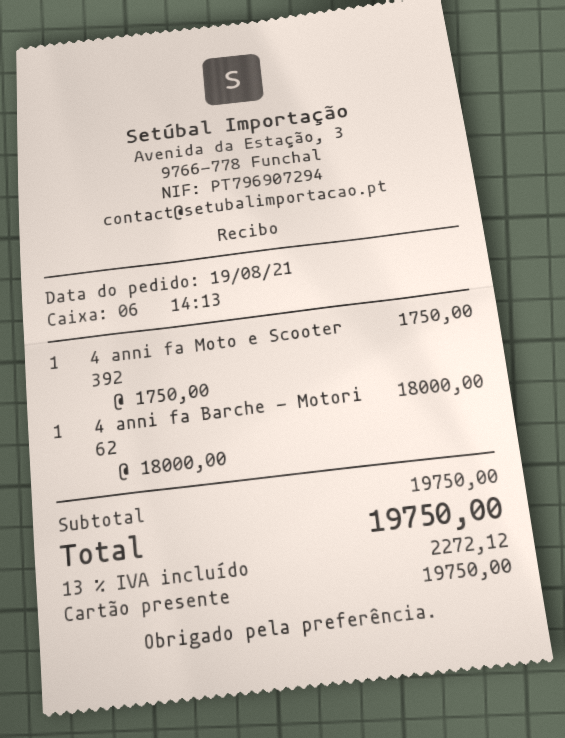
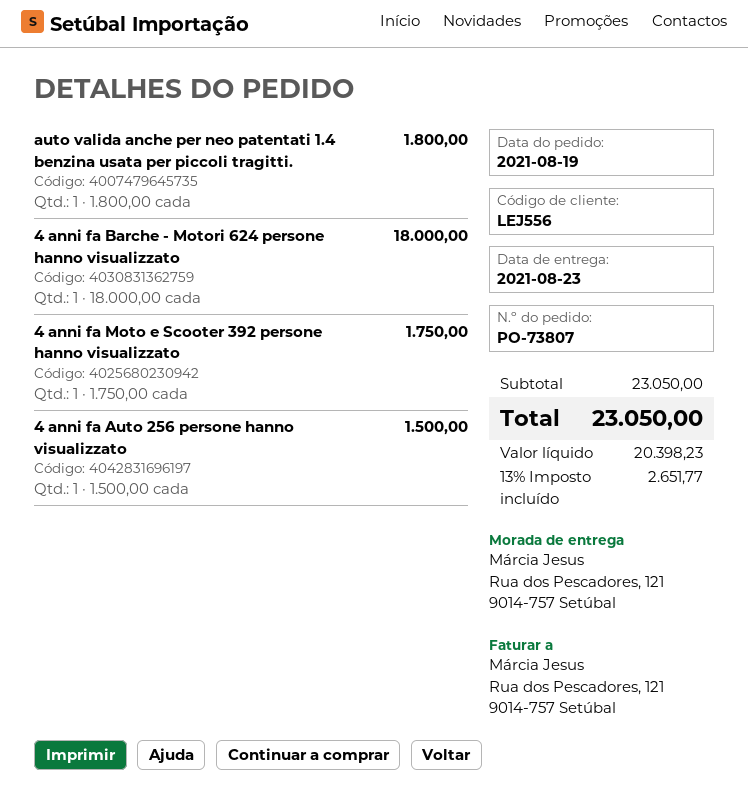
auto valida anche per neo patentati 1.4 benzina usata per piccoli tragitti.: none -> 1 x 1800.00 = 1800.00
4 anni fa Auto 256 persone hanno visualizzato: none -> 1 x 1500.00 = 1500.00
subtotal: 19750.00 -> 23050.00
tax: 13% = 2272.12 -> 13% = 2651.77
total: 19750.00 -> 23050.00

